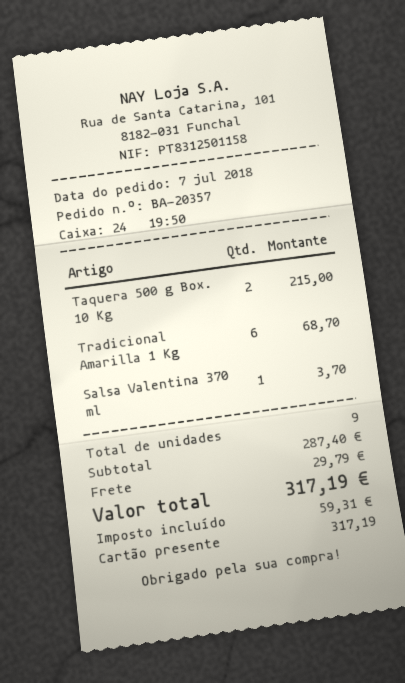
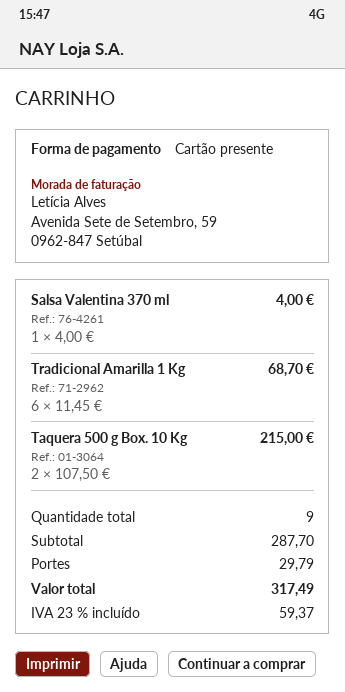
Salsa Valentina 370 ml: 1 for 3.70 -> 1 for 4.00
subtotal: 287.40 -> 287.70
tax: 59.31 -> 59.37
total: 317.19 -> 317.49

